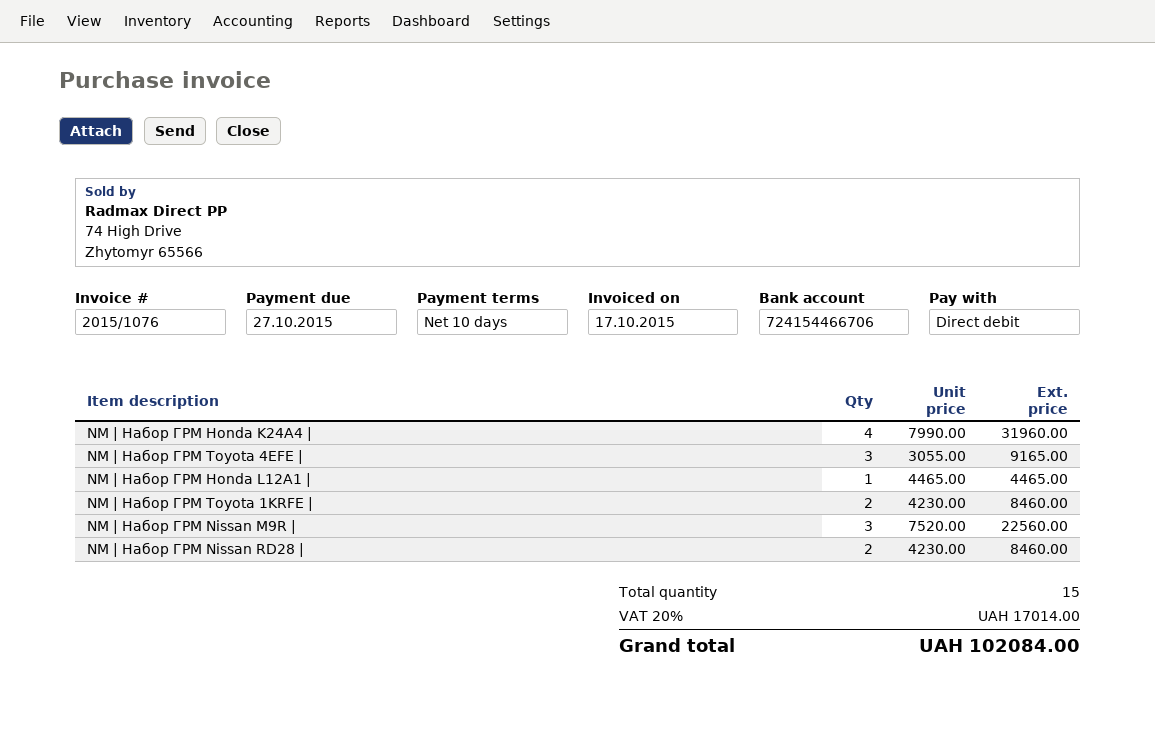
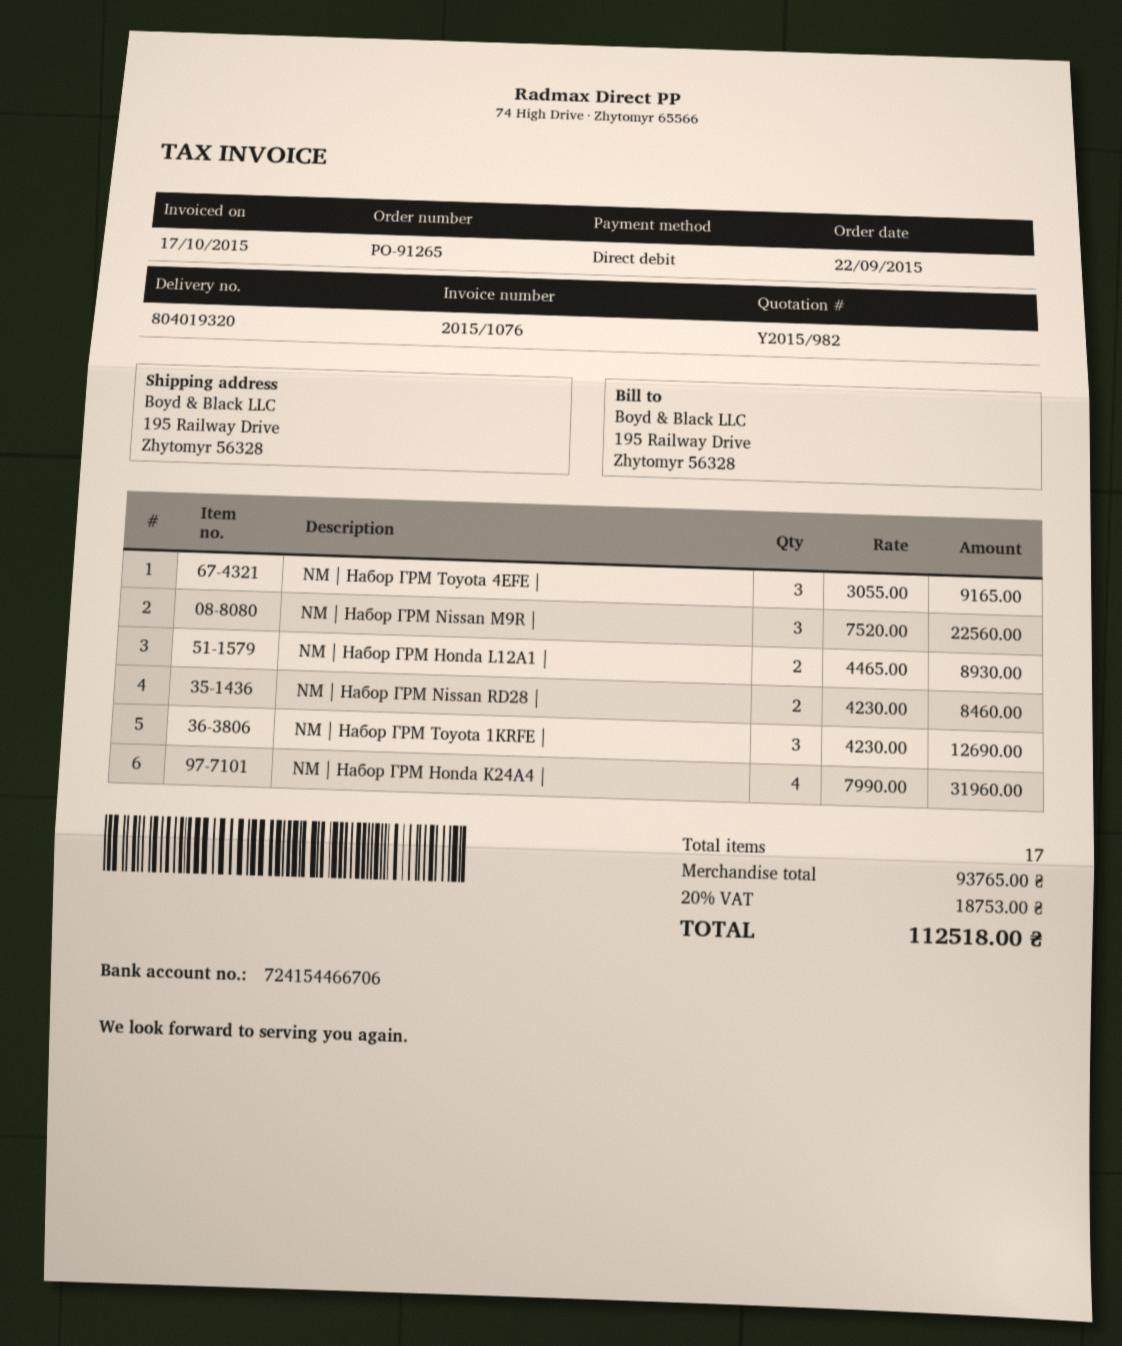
NM | Набор ГРМ Honda L12A1 |: 1 x 4465.00 = 4465.00 -> 2 x 4465.00 = 8930.00
NM | Набор ГРМ Toyota 1KRFE |: 2 x 4230.00 = 8460.00 -> 3 x 4230.00 = 12690.00
total quantity: 15 -> 17
tax: 20% = 17014.00 -> 20% = 18753.00
total: 102084.00 -> 112518.00

